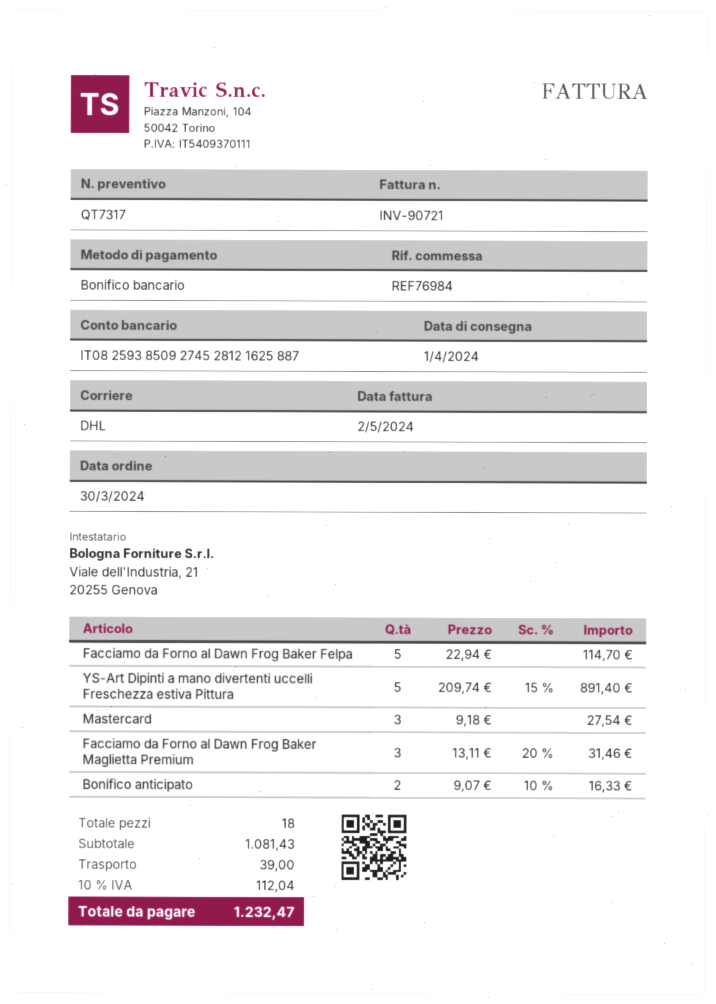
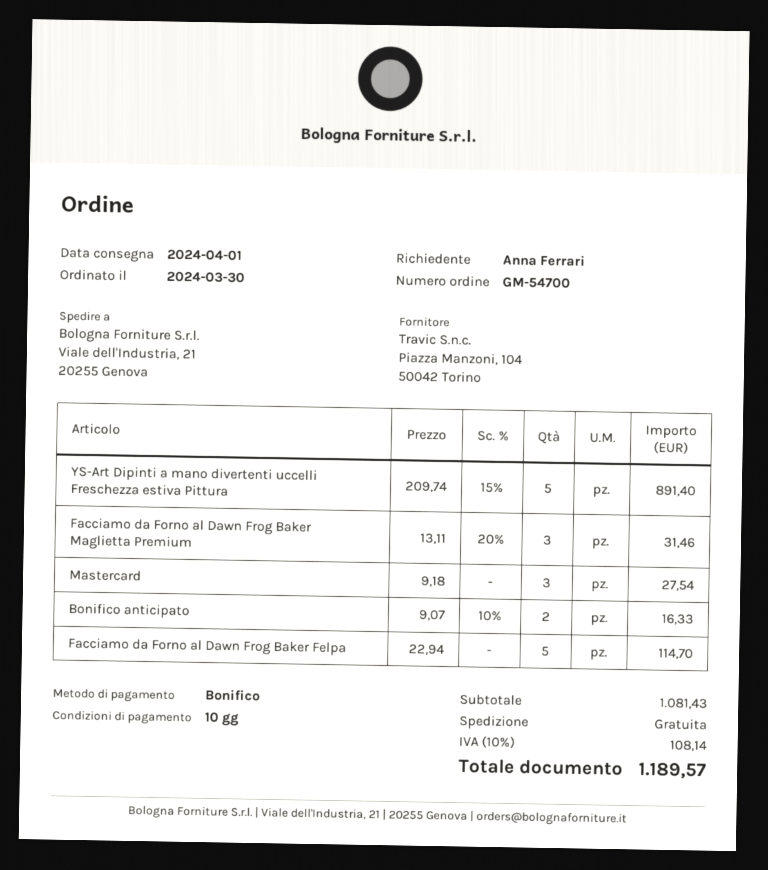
shipping: 39.00 -> 0.00
tax: 10% = 112.04 -> 10% = 108.14
total: 1232.47 -> 1189.57

